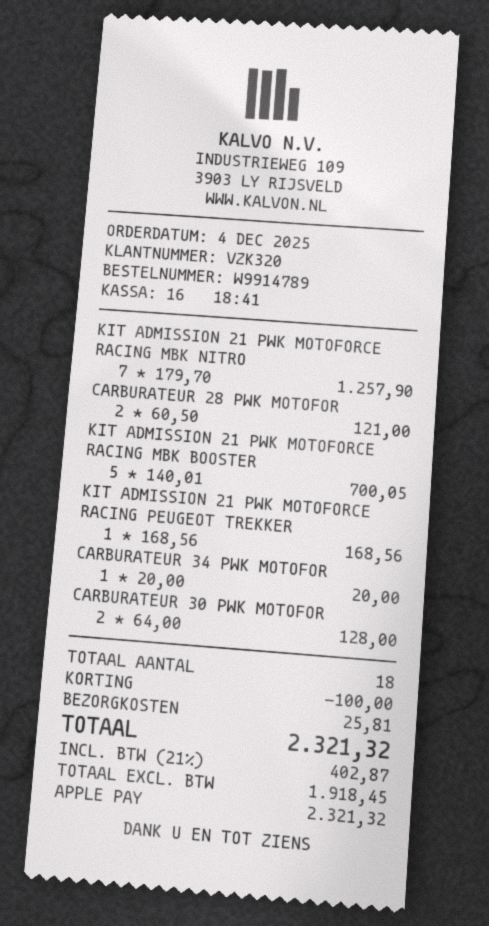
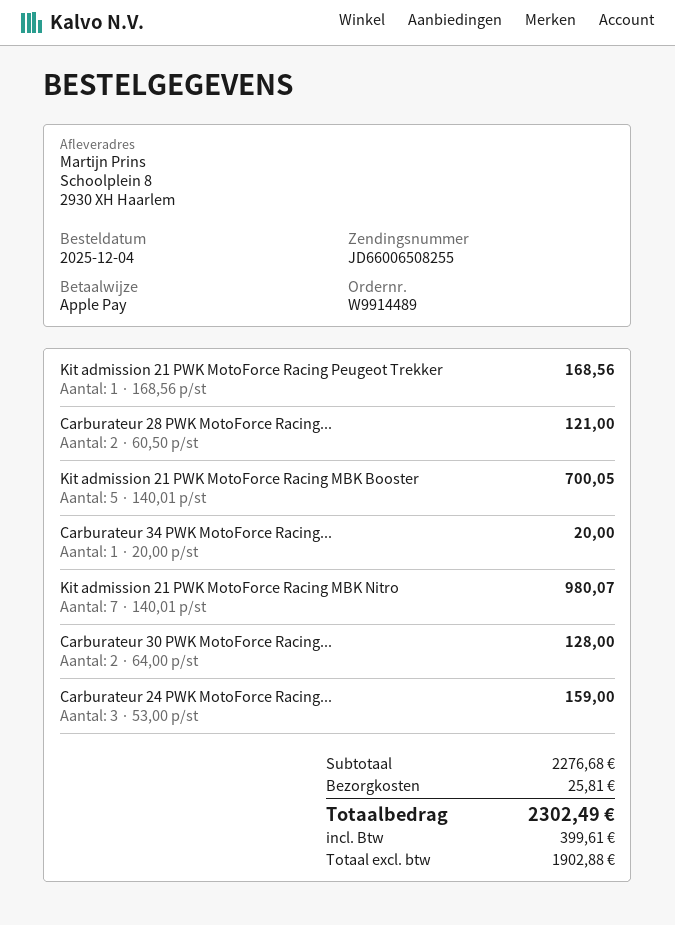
order number: W9914789 -> W9914489
KIT ADMISSION 21 PWK MOTOFORCE RACING MBK NITRO: 7 x 179.70 = 1257.90 -> 7 x 140.01 = 980.07
Carburateur 24 PWK MotoForce Racing...: none -> 3 x 53.00 = 159.00
discount: 100.00 -> none
net: 1918.45 -> 1902.88
tax: 402.87 -> 399.61
total: 2321.32 -> 2302.49

